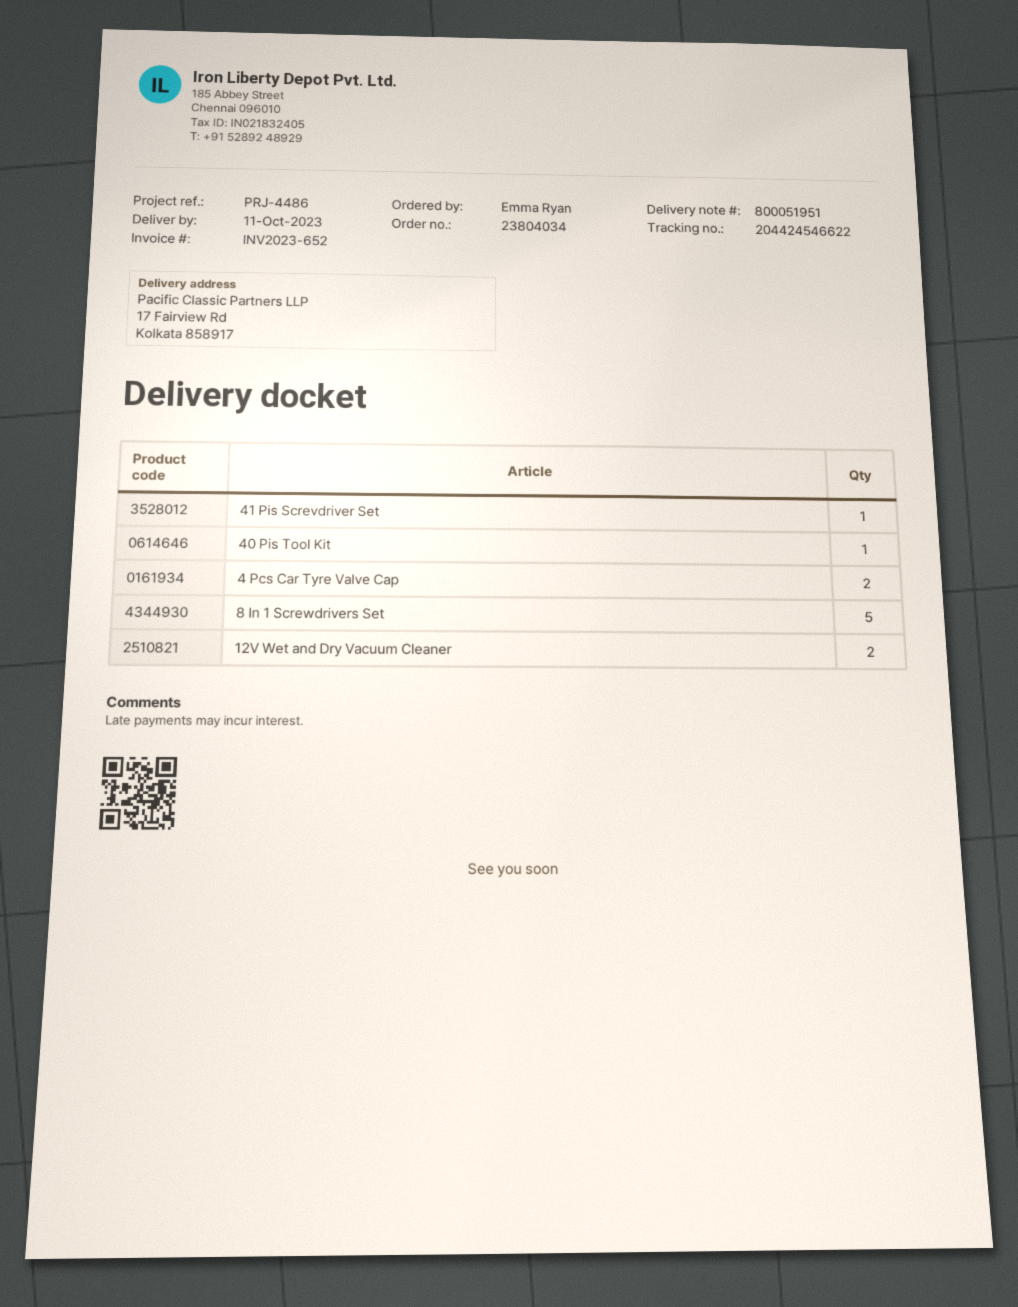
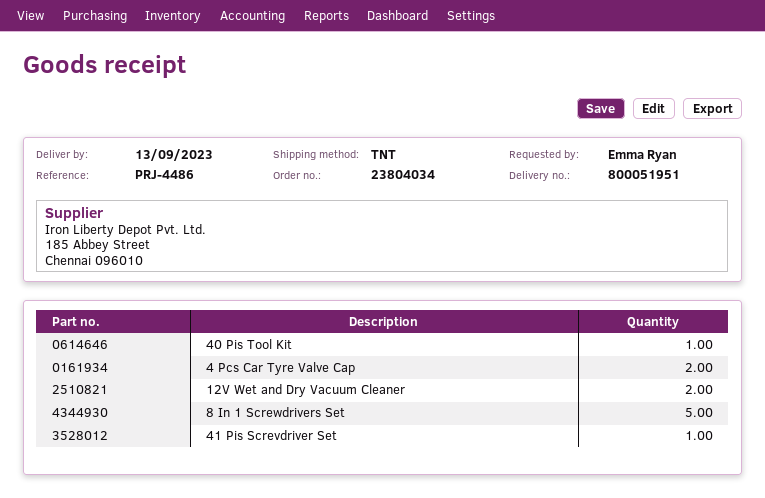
delivery date: 2023-10-11 -> 2023-09-13

